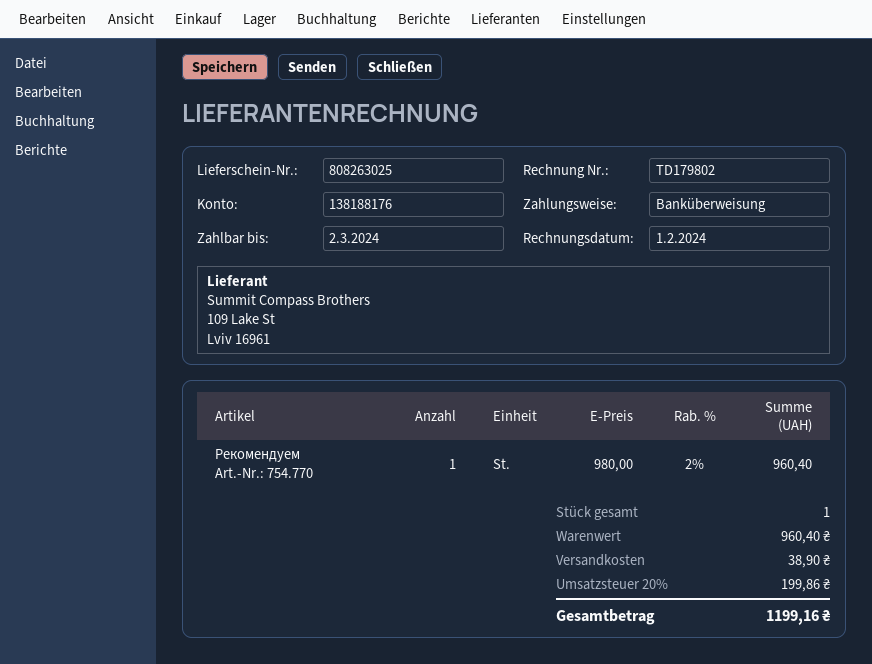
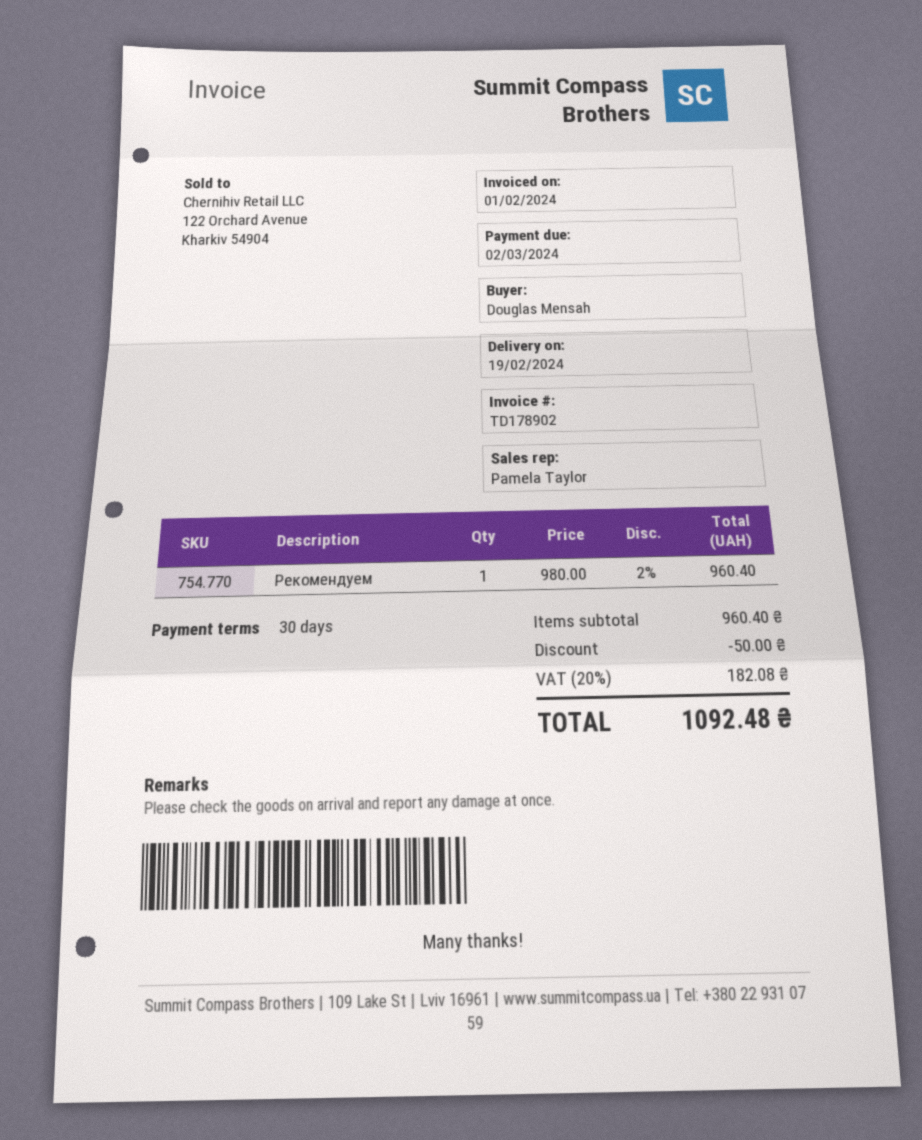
invoice number: TD179802 -> TD178902
discount: none -> 50.00
shipping: 38.90 -> none
tax: 20% = 199.86 -> 20% = 182.08
total: 1199.16 -> 1092.48

